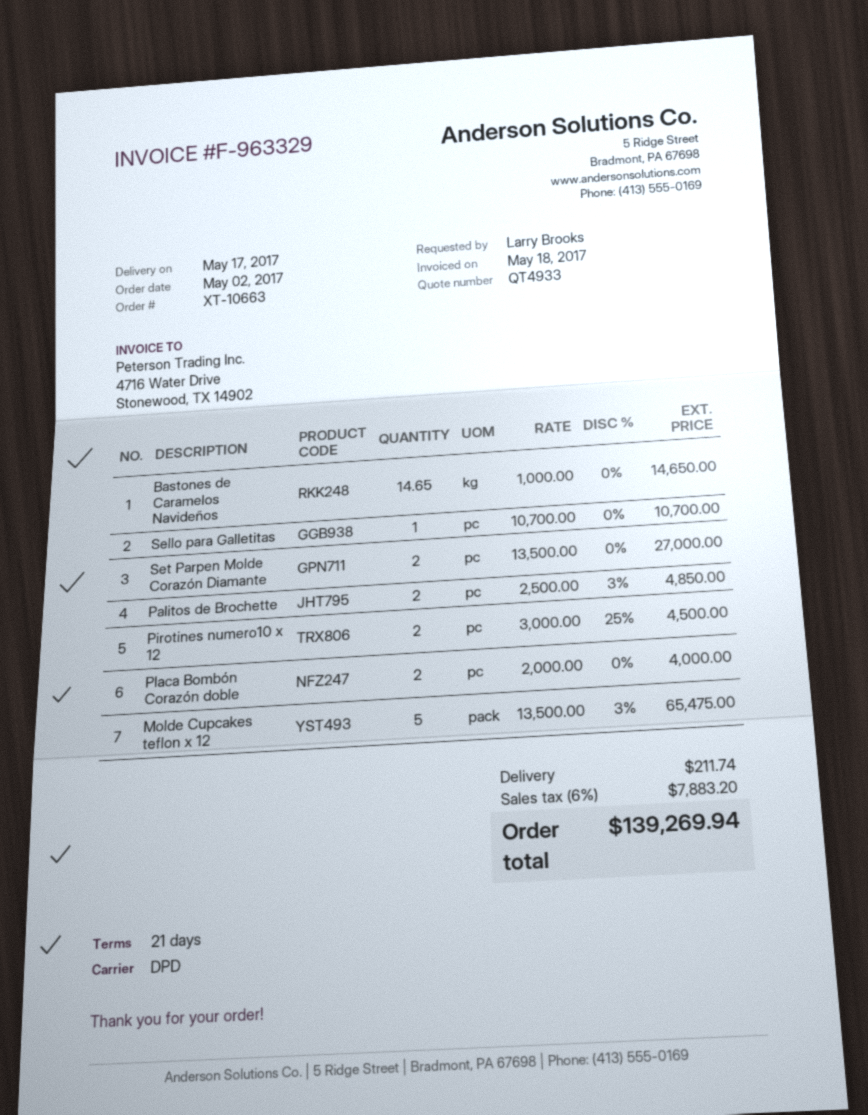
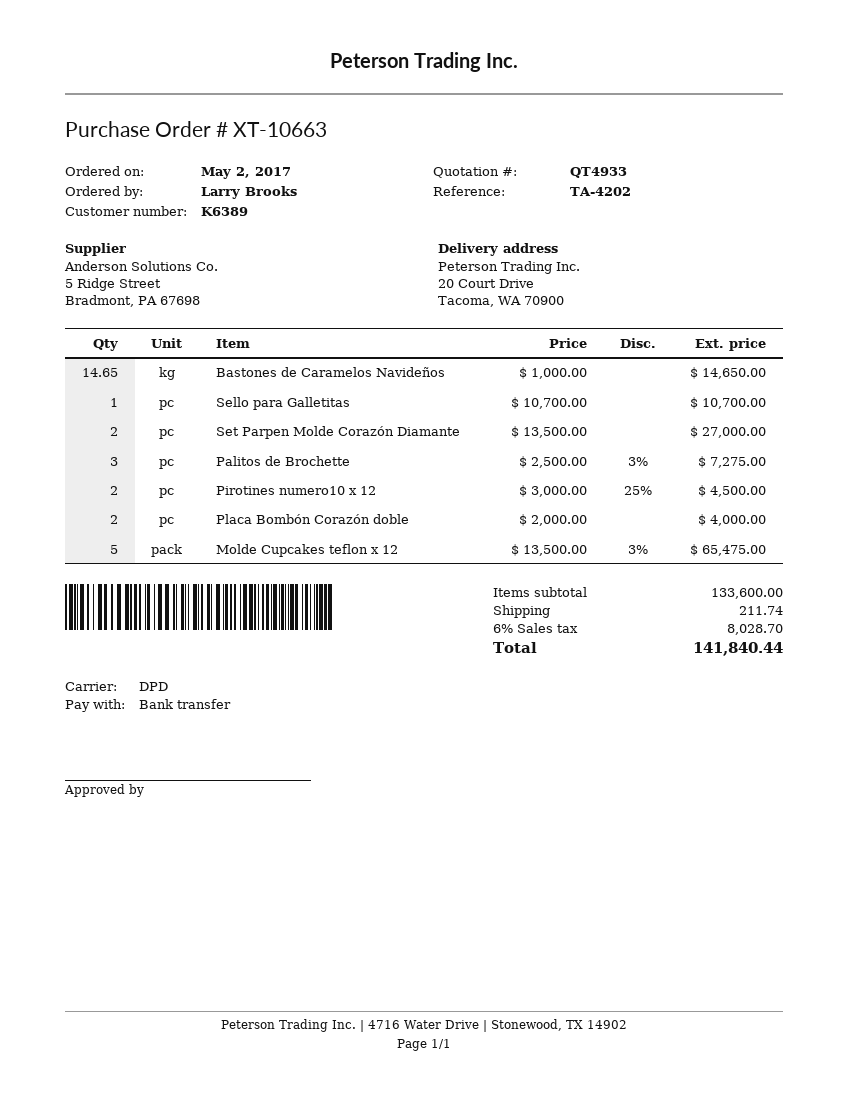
Palitos de Brochette: 2 x 2500.00 - 3% = 4850.00 -> 3 x 2500.00 - 3% = 7275.00
tax: 6% = 7883.20 -> 6% = 8028.70
total: 139269.94 -> 141840.44

